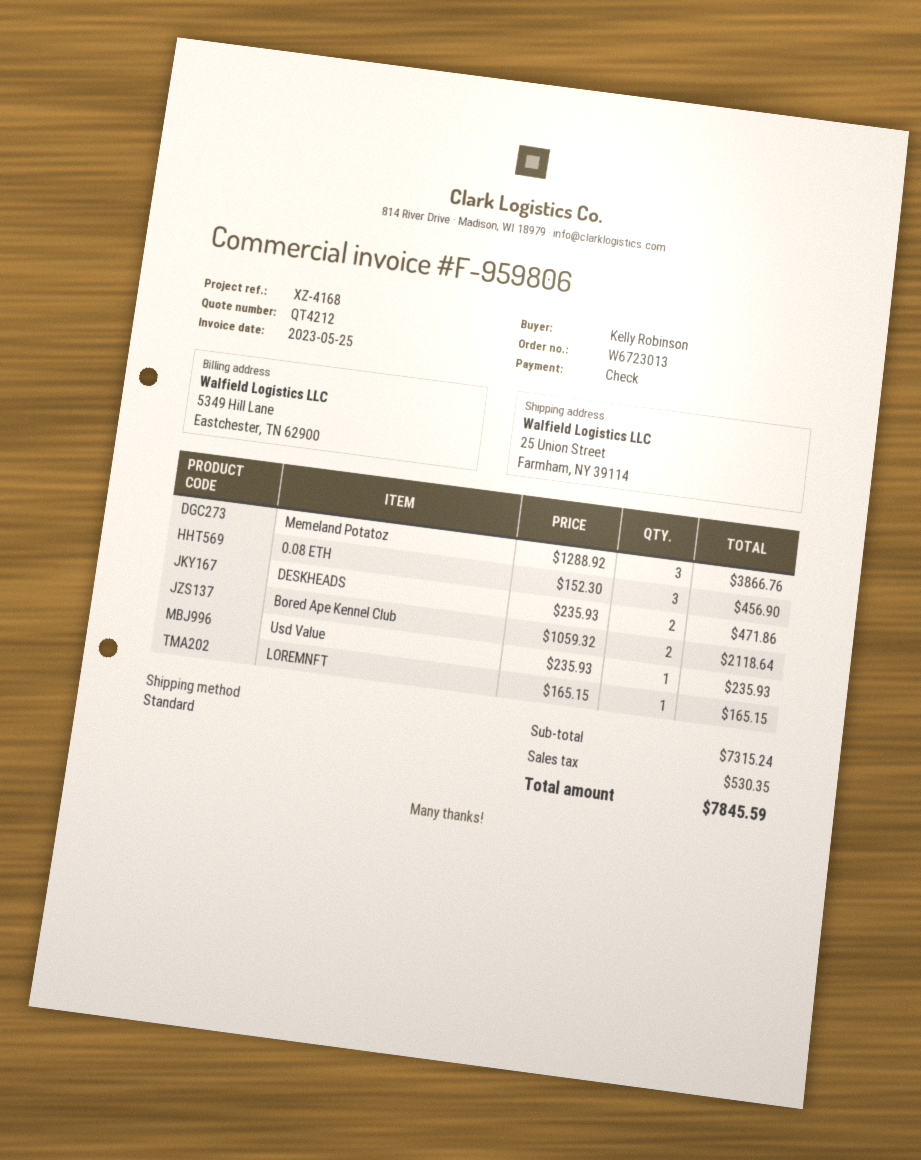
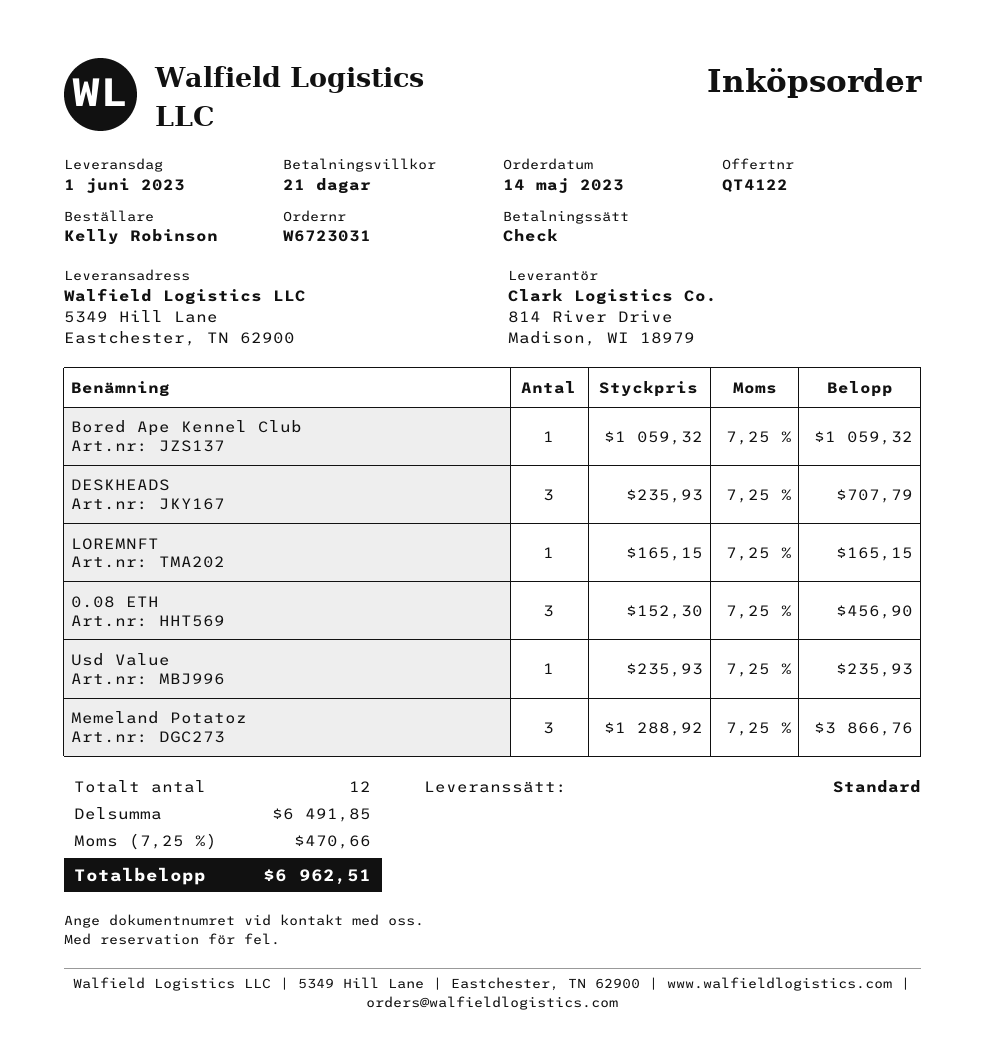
quote number: QT4212 -> QT4122
order number: W6723013 -> W6723031
ship to: 25 Union Street, Farmham, NY 39114 -> 5349 Hill Lane, Eastchester, TN 62900
DESKHEADS: 2 x 235.93 = 471.86 -> 3 x 235.93 = 707.79
Bored Ape Kennel Club: 2 x 1059.32 = 2118.64 -> 1 x 1059.32 = 1059.32
subtotal: 7315.24 -> 6491.85
tax: 530.35 -> 470.66
total: 7845.59 -> 6962.51

